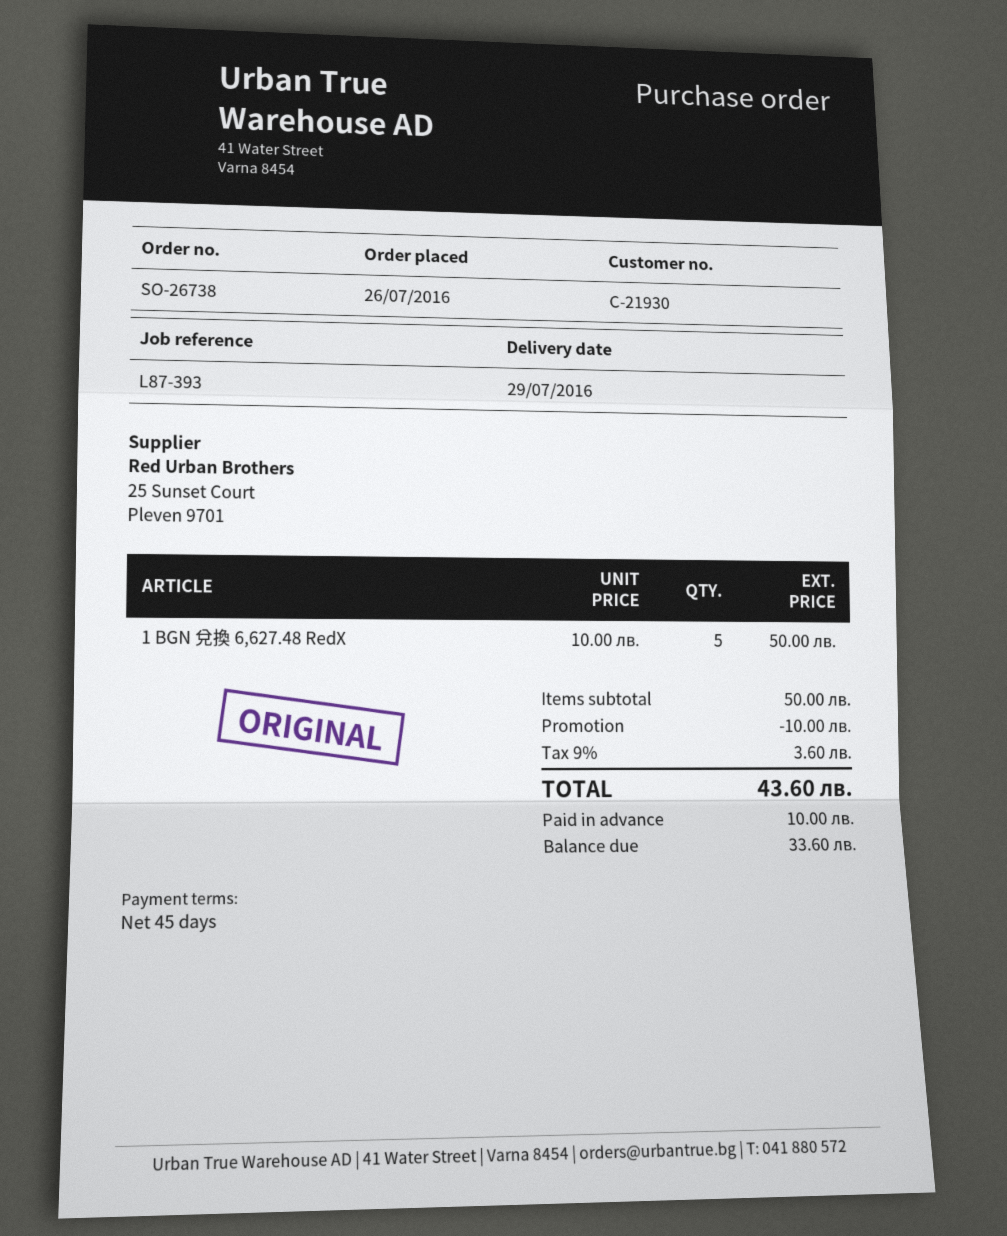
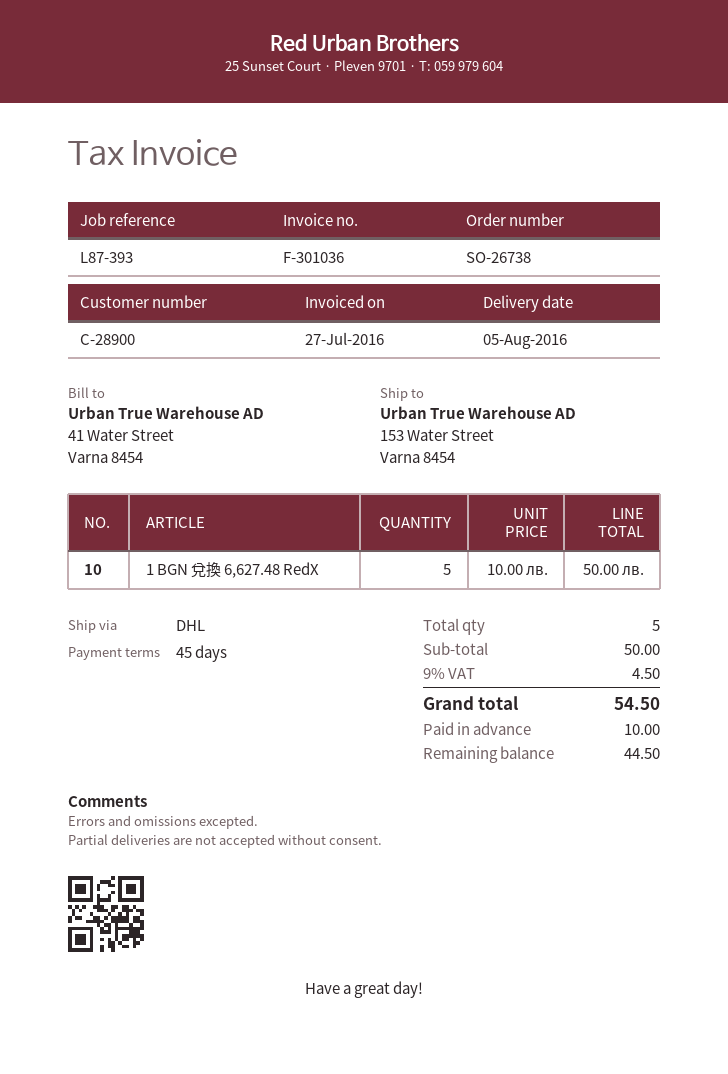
delivery date: 2016-07-29 -> 2016-08-05
customer number: C-21930 -> C-28900
discount: 10.00 -> none
tax: 9% = 3.60 -> 9% = 4.50
total: 43.60 -> 54.50
balance: 33.60 -> 44.50

